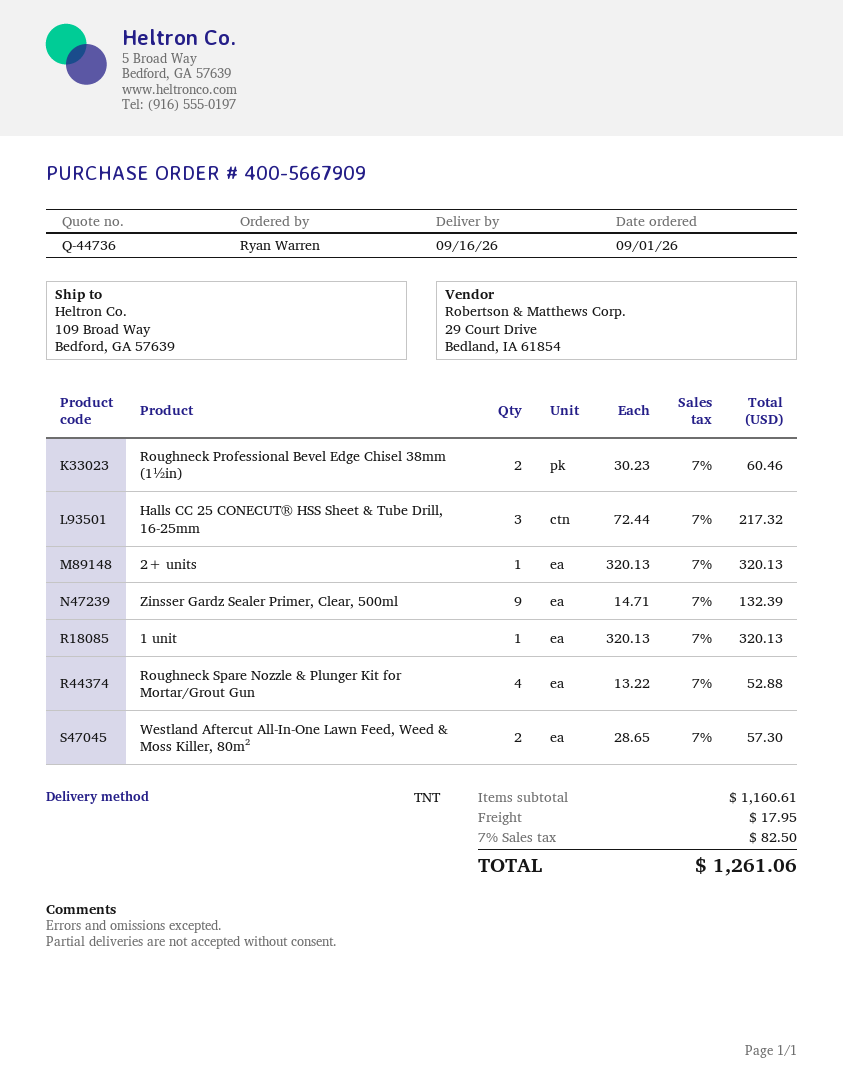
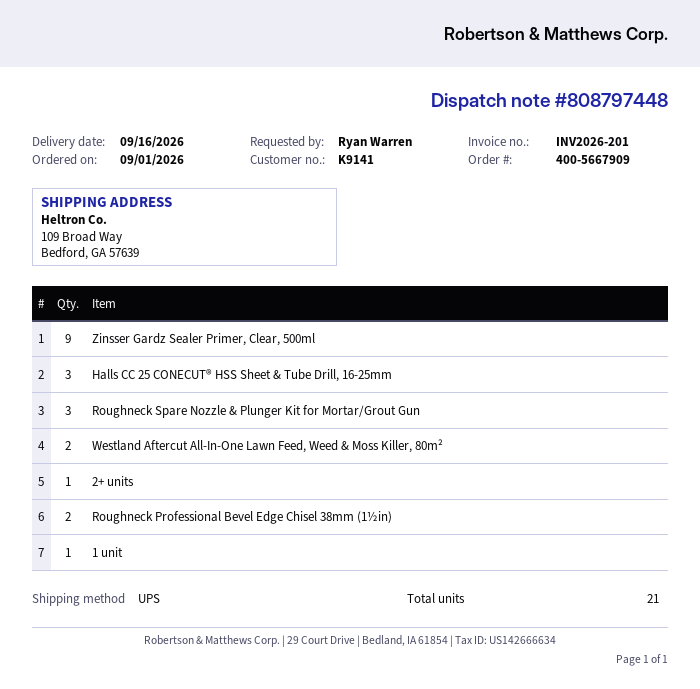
shipping method: TNT -> UPS
Roughneck Spare Nozzle & Plunger Kit for Mortar/Grout Gun: 4 -> 3

